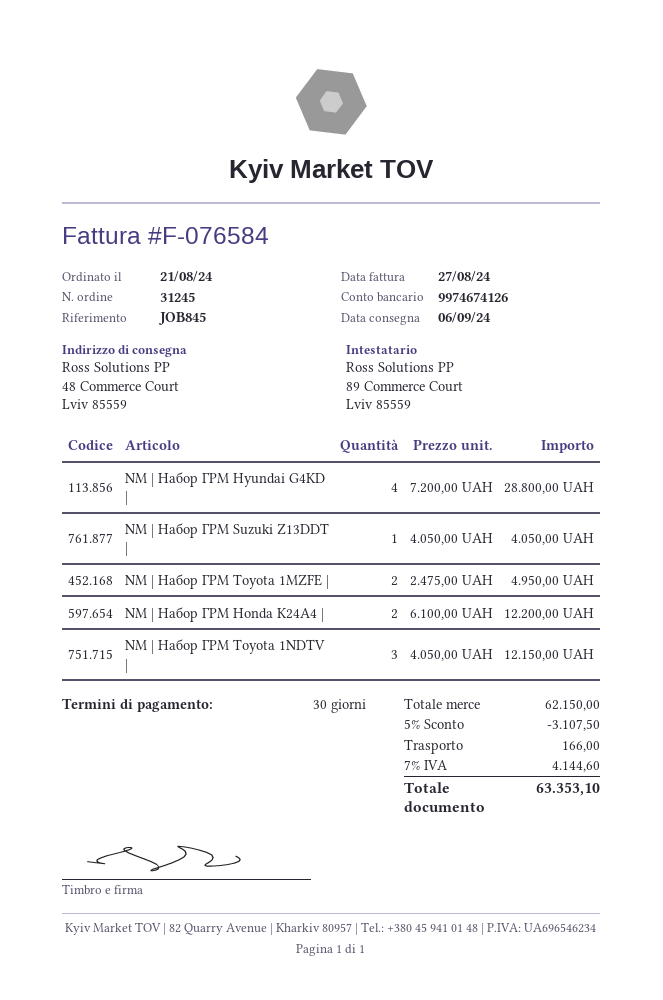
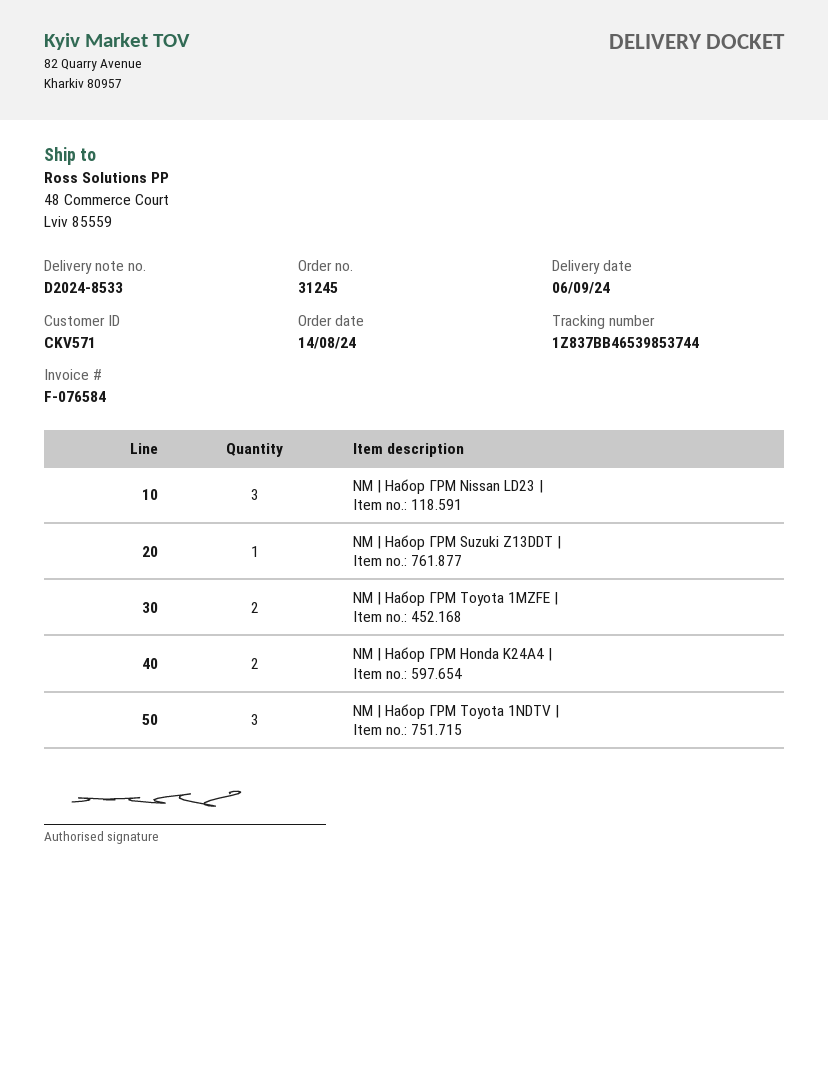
order date: 2024-08-21 -> 2024-08-14
NM | Набор ГРМ Hyundai G4KD |: 4 -> none
NM | Набор ГРМ Nissan LD23 |: none -> 3

